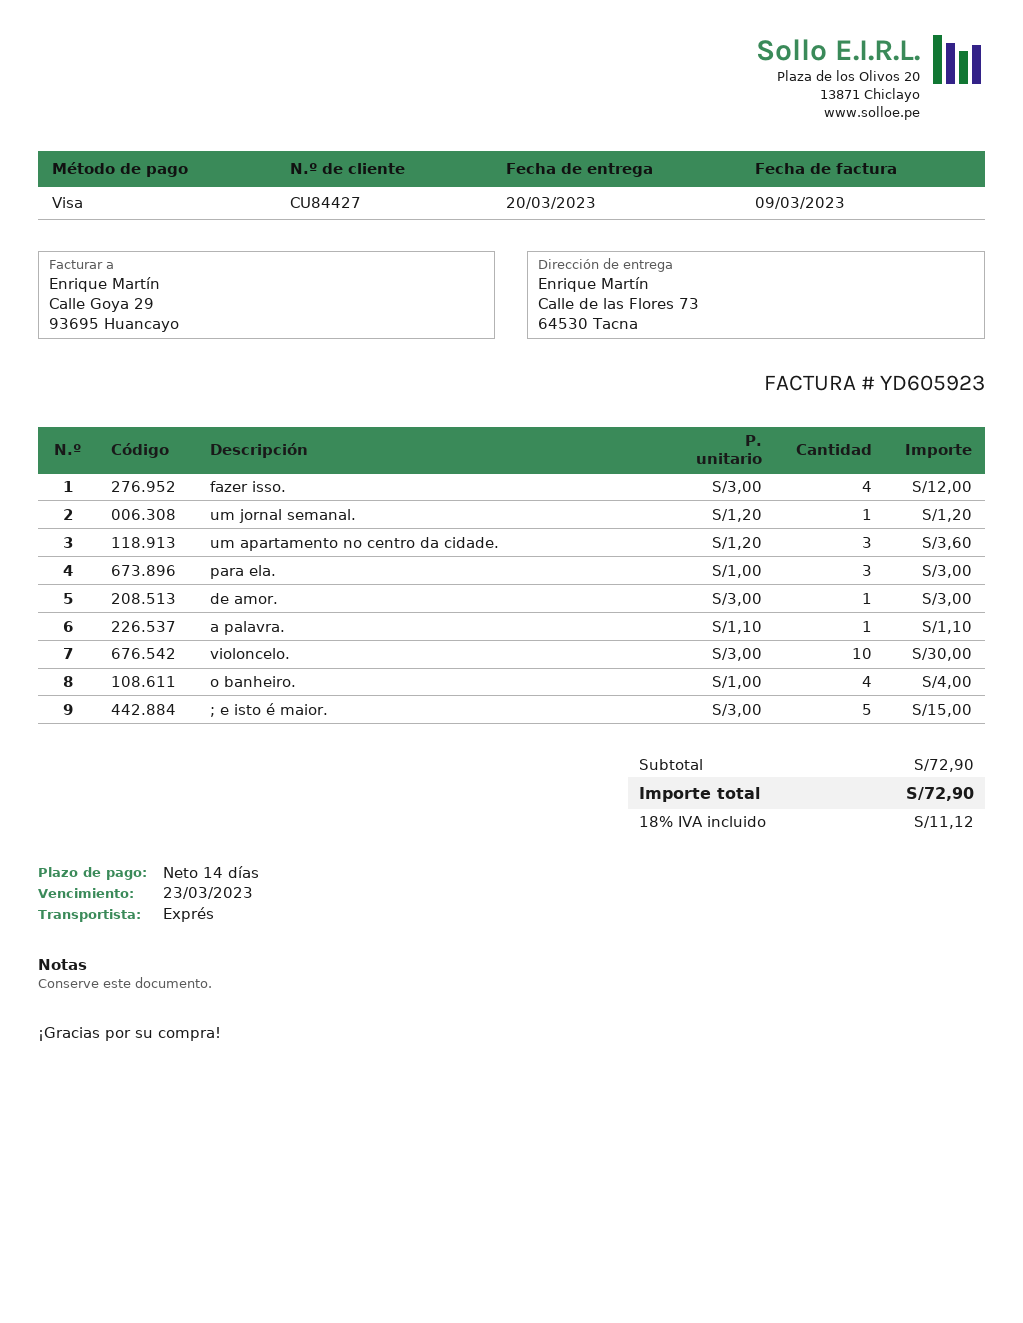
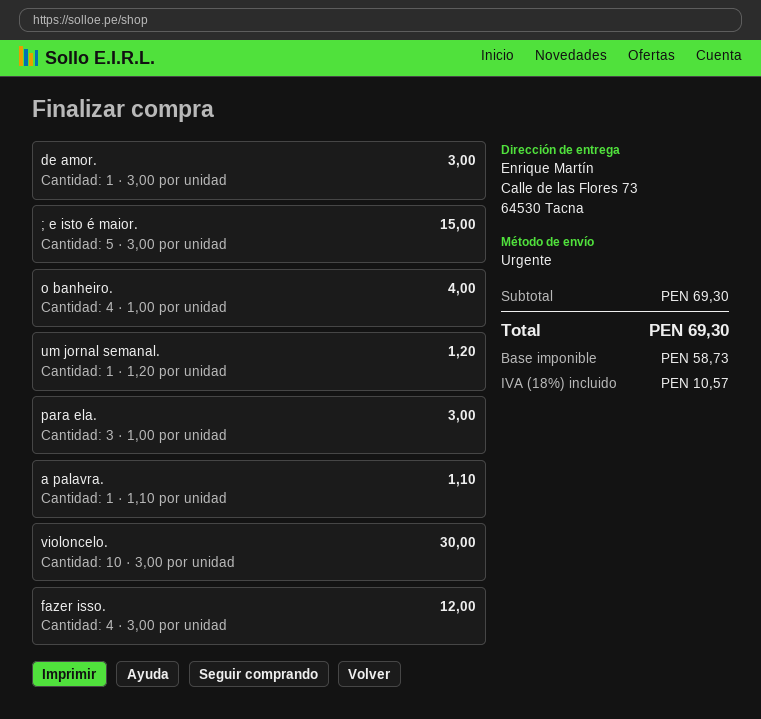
um apartamento no centro da cidade.: 3 x 1.20 = 3.60 -> none
subtotal: 72.90 -> 69.30
tax: 18% = 11.12 -> 18% = 10.57
total: 72.90 -> 69.30

